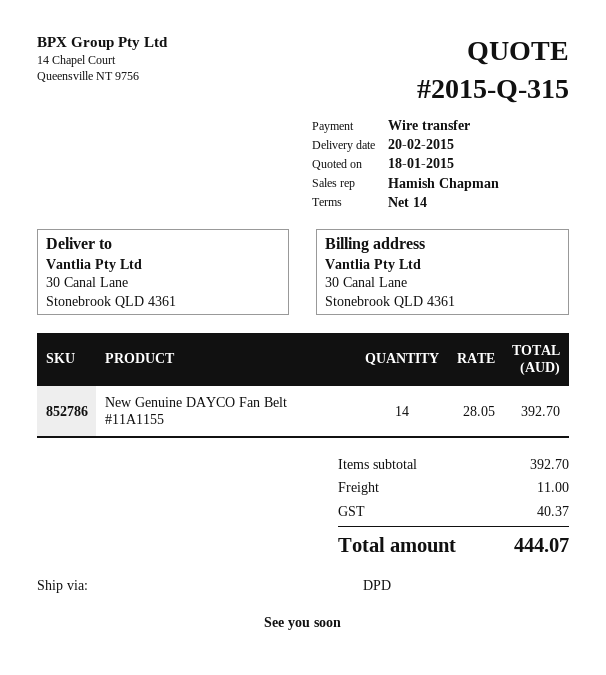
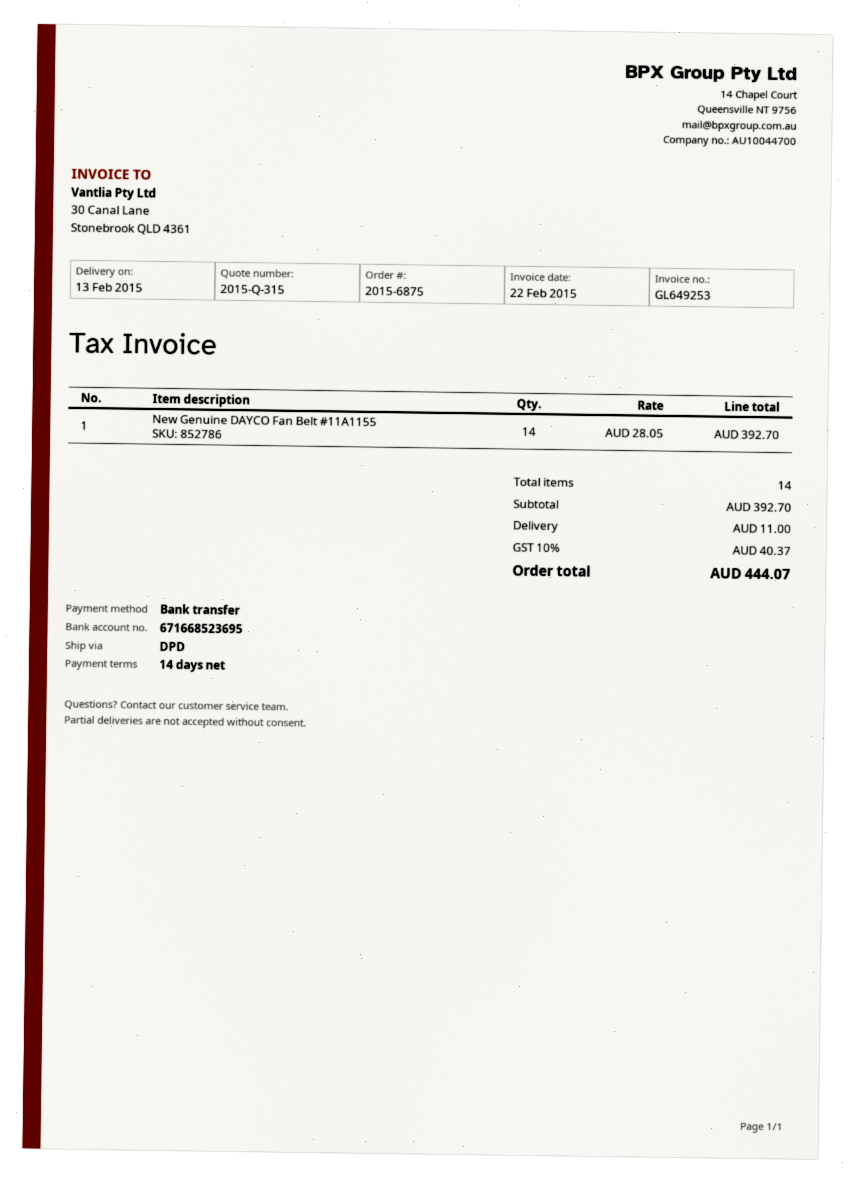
delivery date: 2015-02-20 -> 2015-02-13

